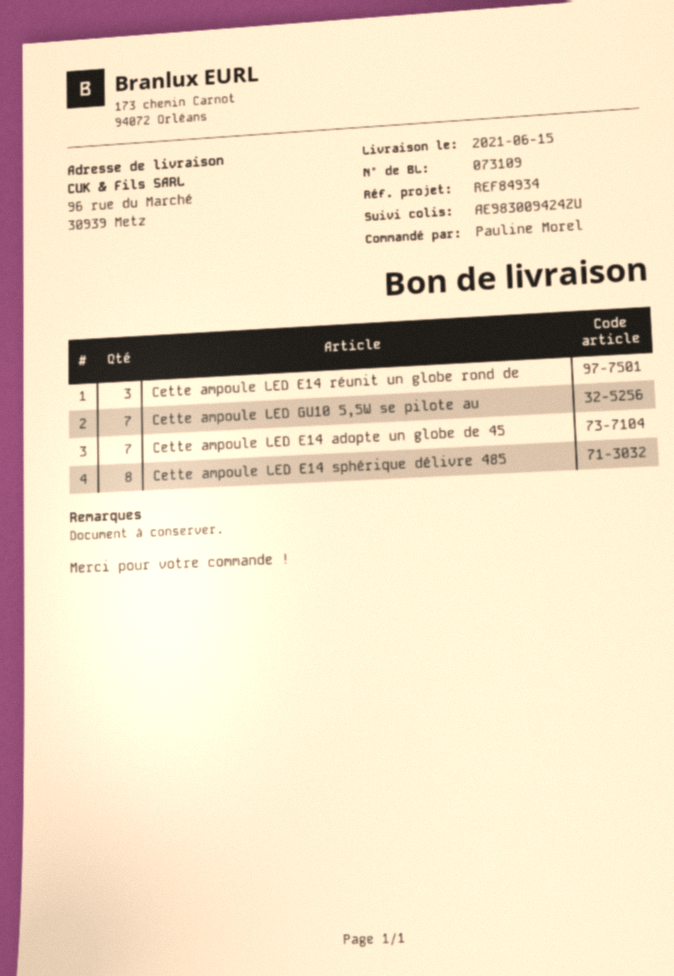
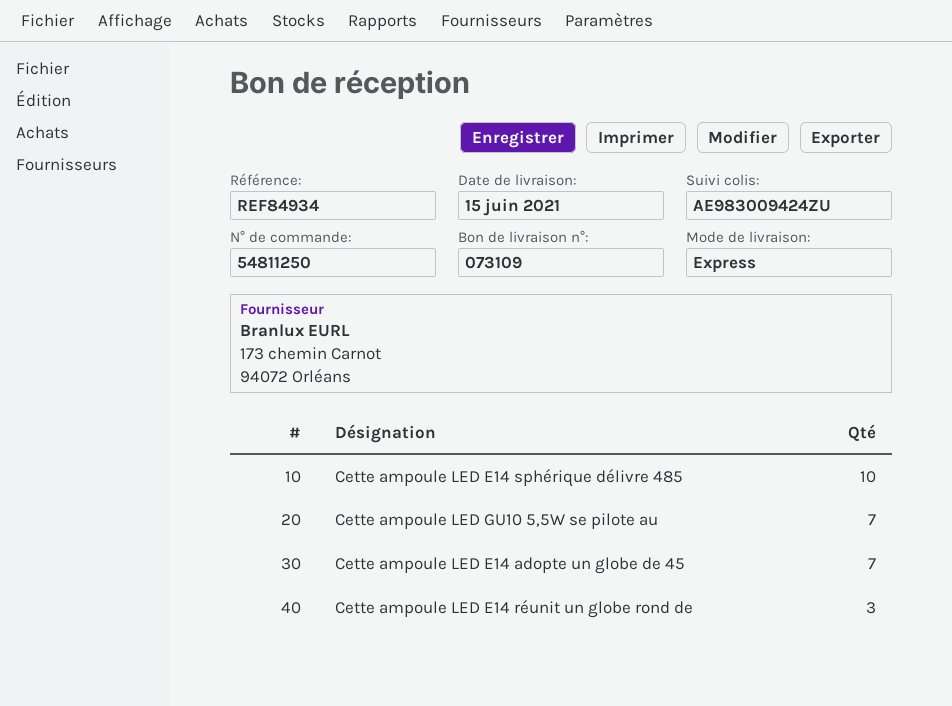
Cette ampoule LED E14 sphérique délivre 485: 8 -> 10

